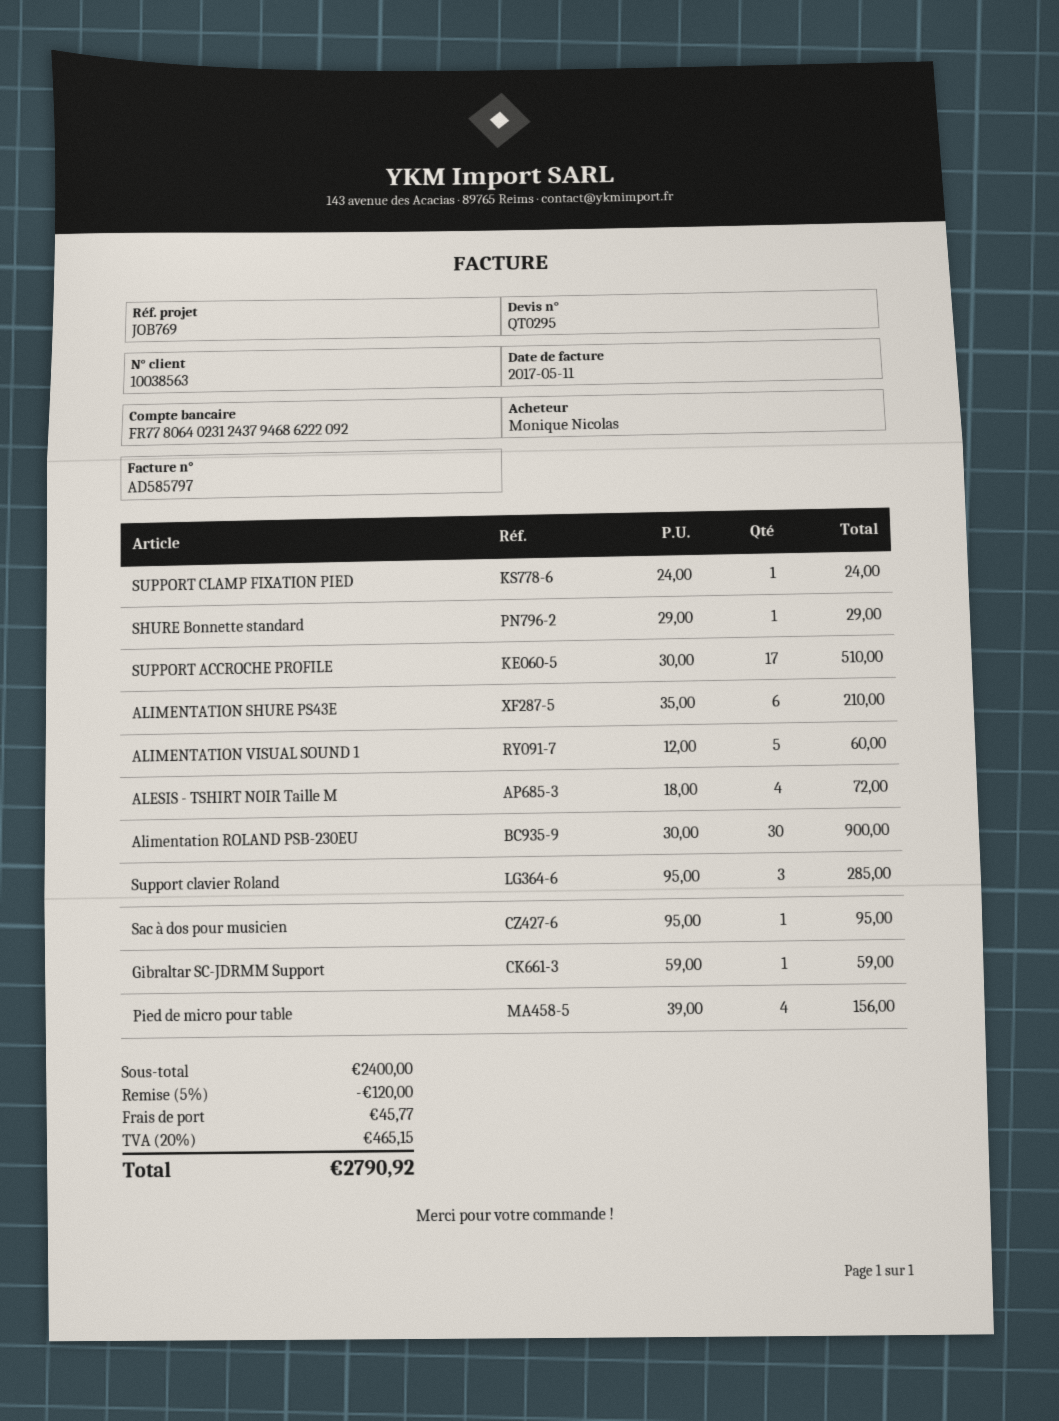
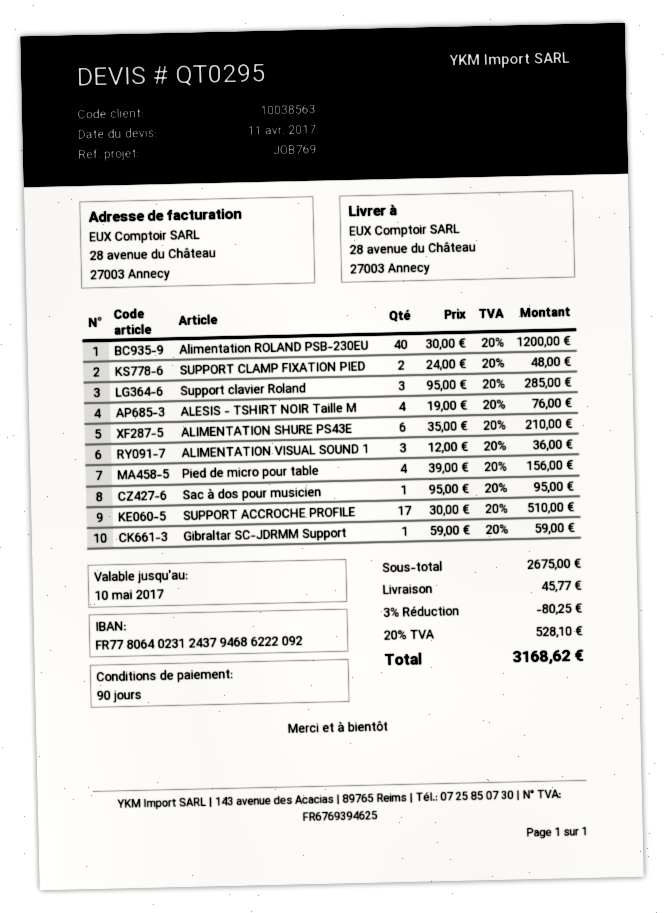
SUPPORT CLAMP FIXATION PIED: 1 x 24.00 = 24.00 -> 2 x 24.00 = 48.00
SHURE Bonnette standard: 1 x 29.00 = 29.00 -> none
ALIMENTATION VISUAL SOUND 1: 5 x 12.00 = 60.00 -> 3 x 12.00 = 36.00
ALESIS - TSHIRT NOIR Taille M: 4 x 18.00 = 72.00 -> 4 x 19.00 = 76.00
Alimentation ROLAND PSB-230EU: 30 x 30.00 = 900.00 -> 40 x 30.00 = 1200.00
subtotal: 2400.00 -> 2675.00
discount: 5% = 120.00 -> 3% = 80.25
tax: 20% = 465.15 -> 20% = 528.10
total: 2790.92 -> 3168.62

